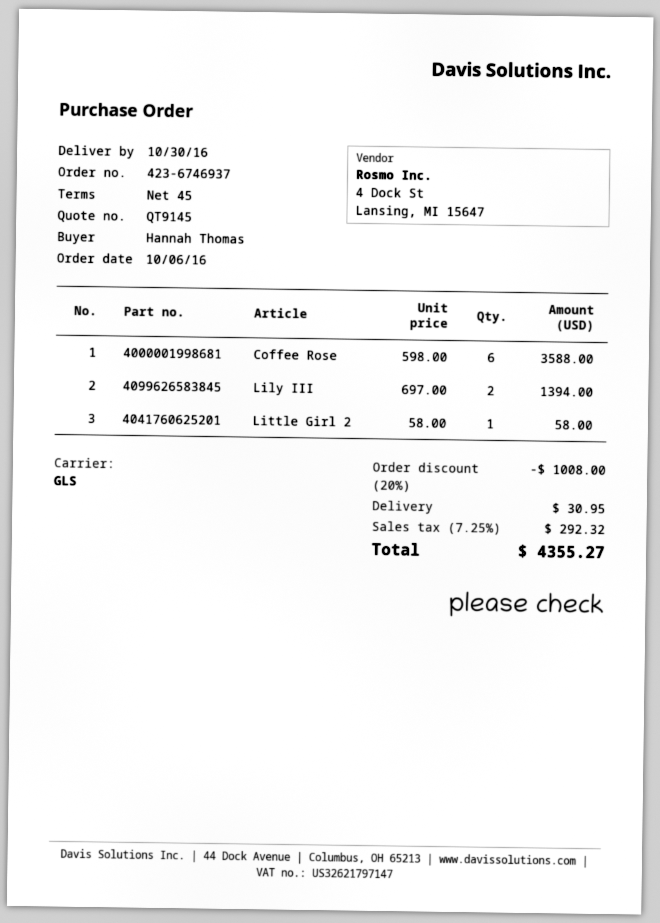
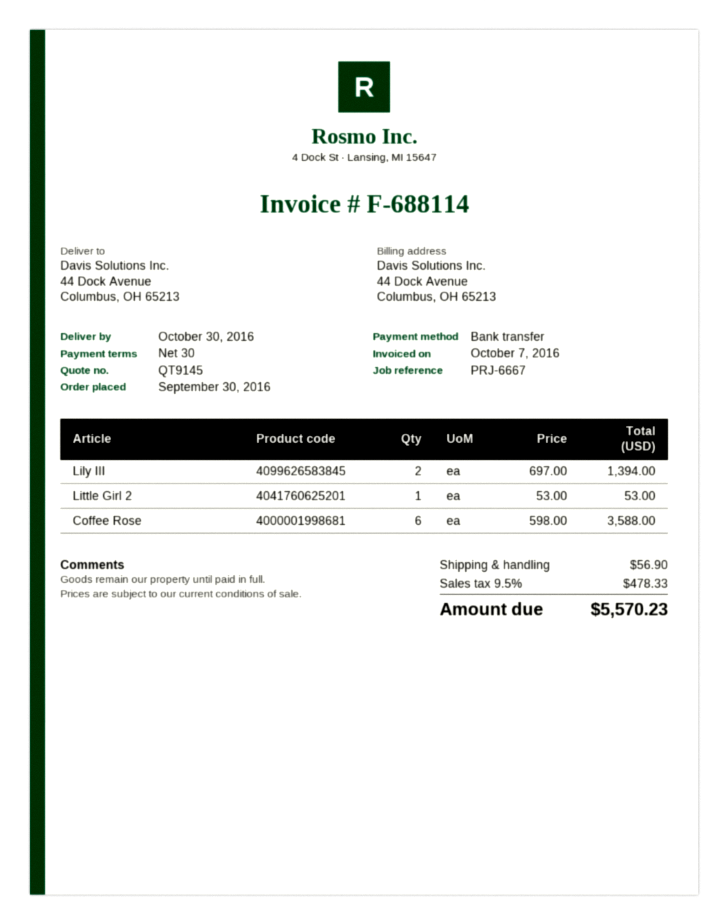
order date: 2016-10-06 -> 2016-09-30
payment terms: 45 days -> 30 days
Little Girl 2: 1 x 58.00 = 58.00 -> 1 x 53.00 = 53.00
discount: 20% = 1008.00 -> none
shipping: 30.95 -> 56.90
tax: 7.25% = 292.32 -> 9.5% = 478.33
total: 4355.27 -> 5570.23

